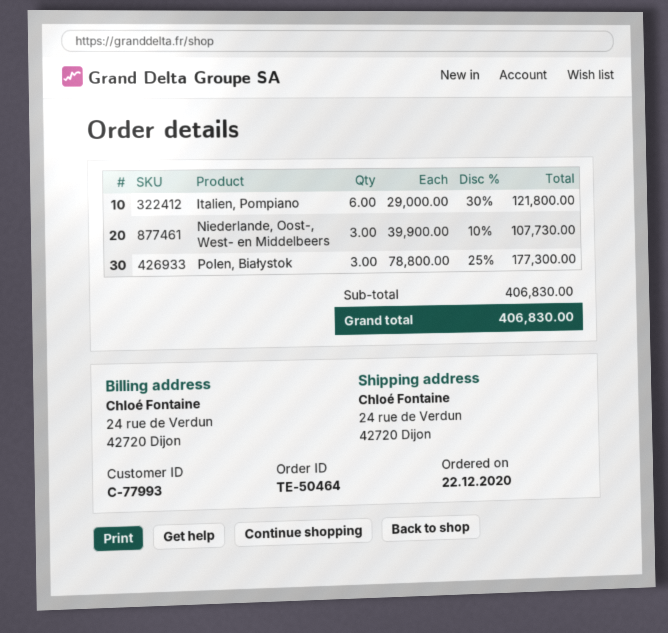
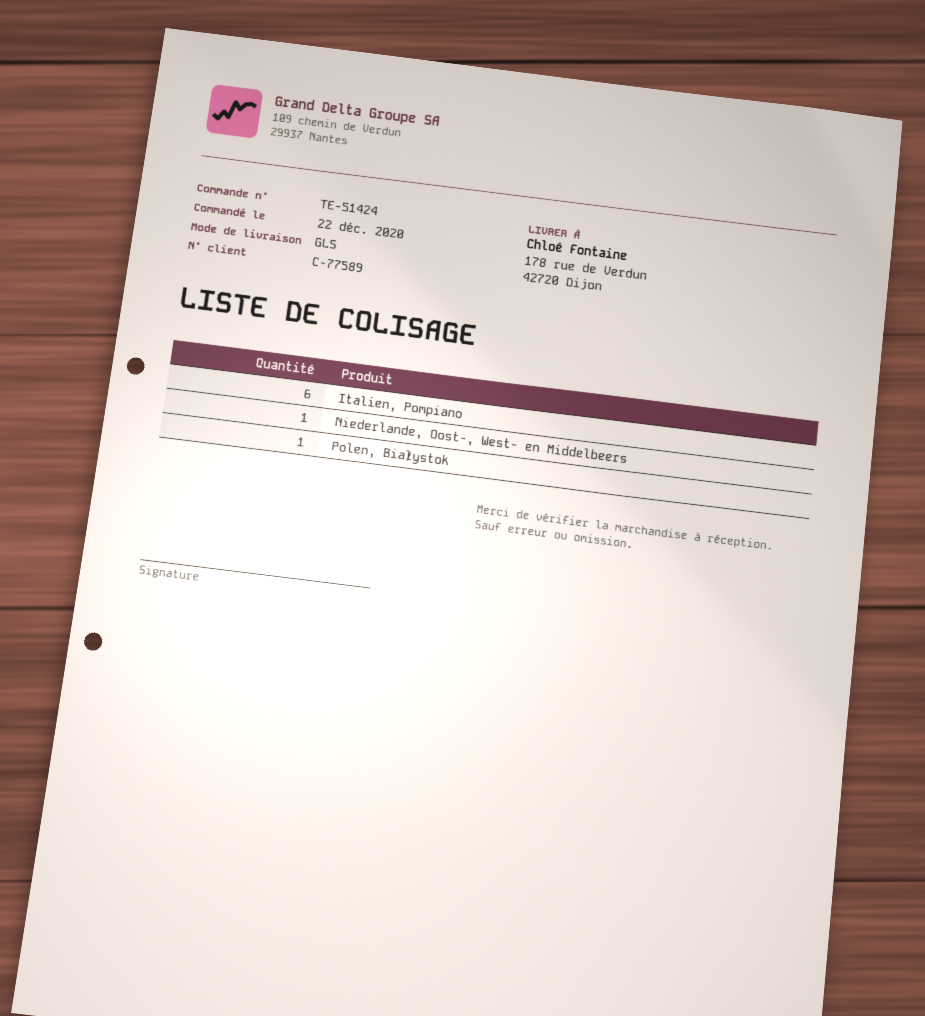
order number: TE-50464 -> TE-51424
customer number: C-77993 -> C-77589
ship to: 24 rue de Verdun, 42720 Dijon -> 178 rue de Verdun, 42720 Dijon
Niederlande, Oost-, West- en Middelbeers: 3 -> 1
Polen, Białystok: 3 -> 1

